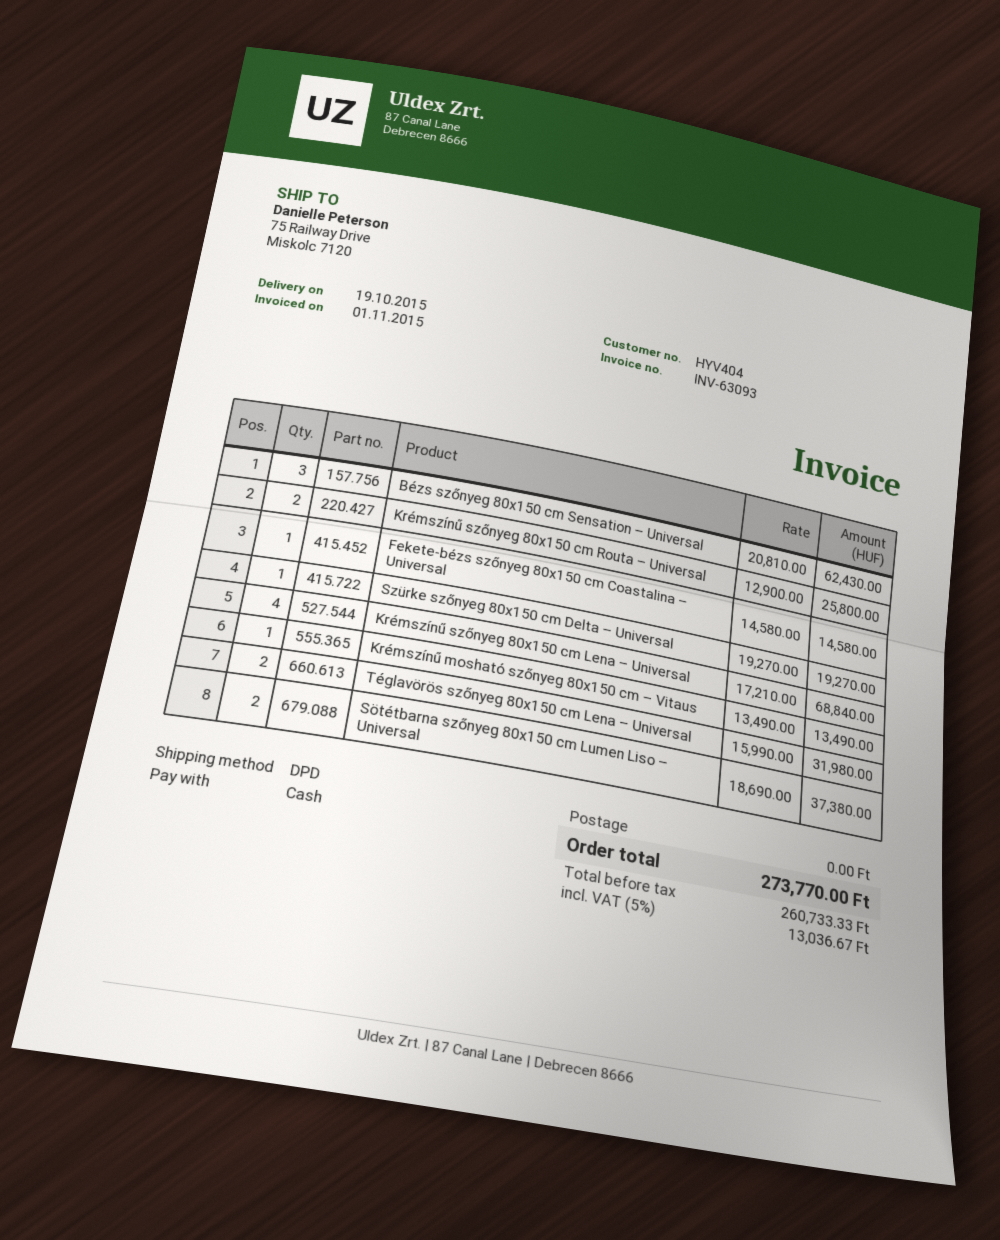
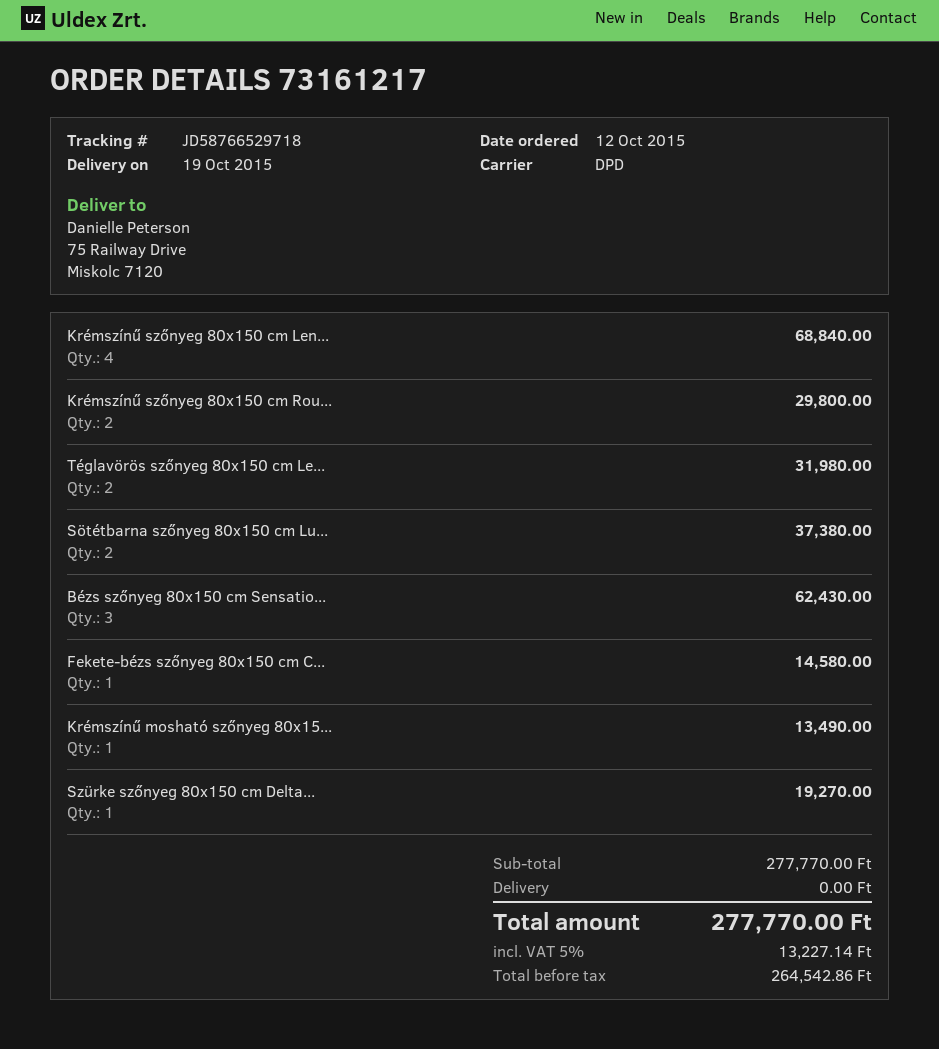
Krémszínű szőnyeg 80x150 cm Routa – Universal: 2 for 25800.00 -> 2 for 29800.00
net: 260733.33 -> 264542.86
tax: 5% = 13036.67 -> 5% = 13227.14
total: 273770.00 -> 277770.00

